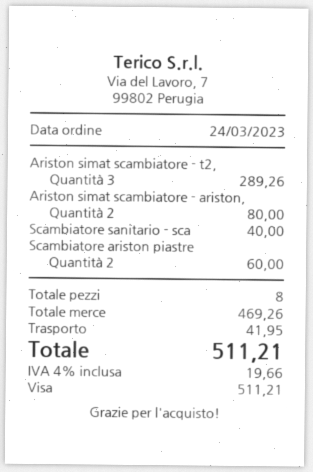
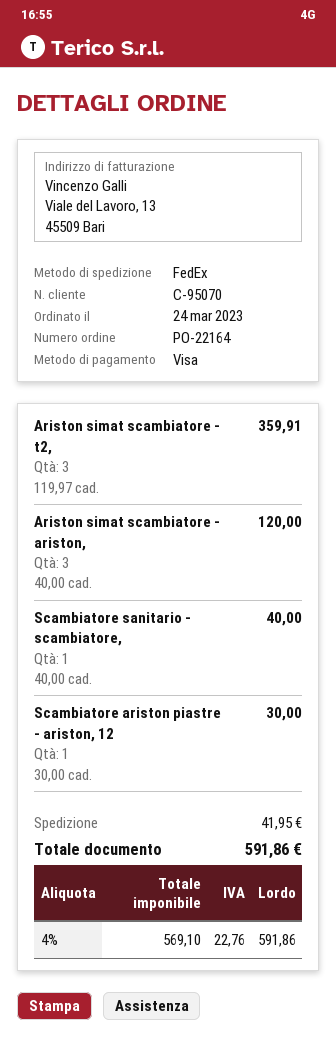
Ariston simat scambiatore - t2,: 3 for 289.26 -> 3 for 359.91
Ariston simat scambiatore - ariston,: 2 for 80.00 -> 3 for 120.00
Scambiatore ariston piastre: 2 for 60.00 -> 1 for 30.00
tax: 4% = 19.66 -> 4% = 22.76
total: 511.21 -> 591.86

